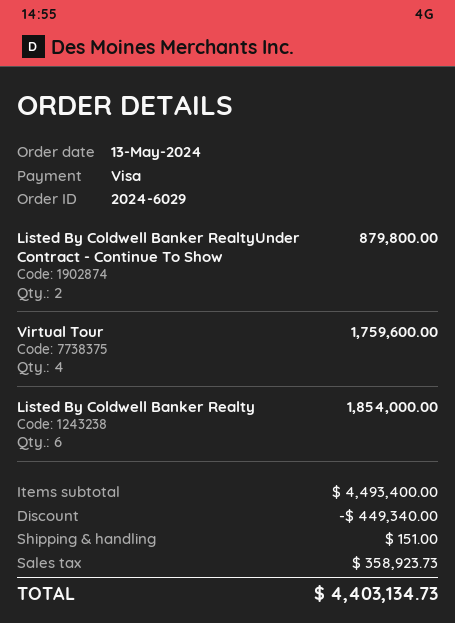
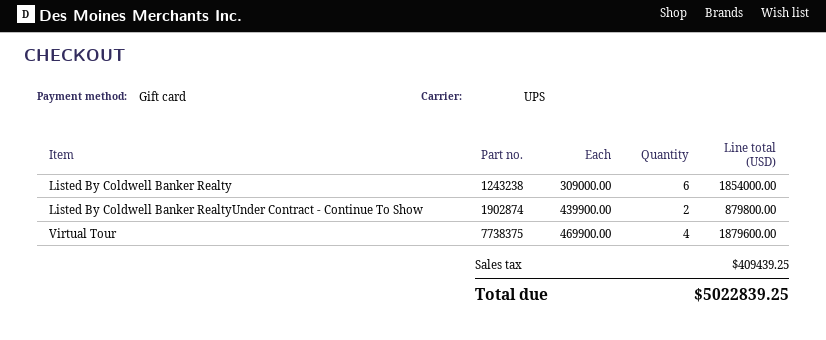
payment method: Visa -> gift card
Virtual Tour: 4 for 1759600.00 -> 4 for 1879600.00
discount: 449340.00 -> none
shipping: 151.00 -> none
tax: 358923.73 -> 409439.25
total: 4403134.73 -> 5022839.25

